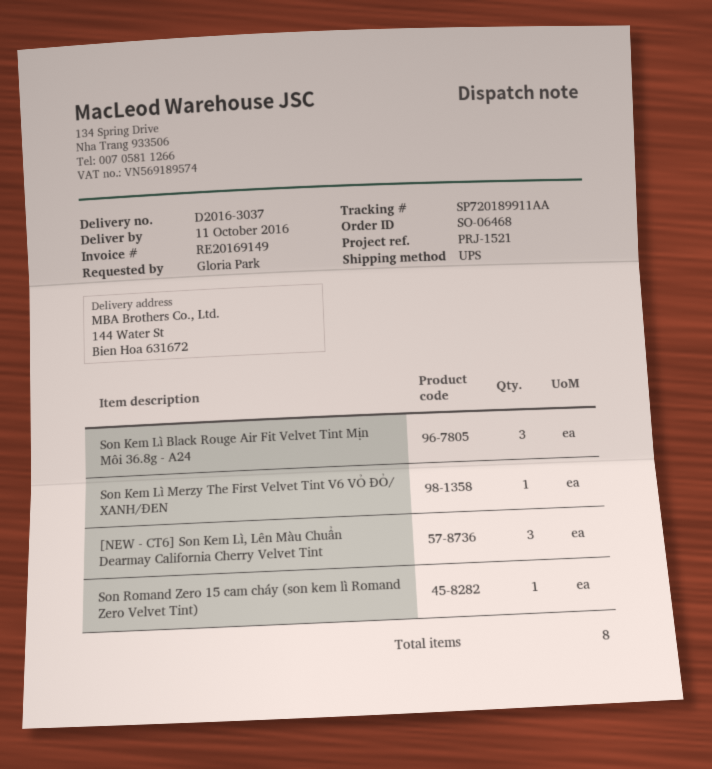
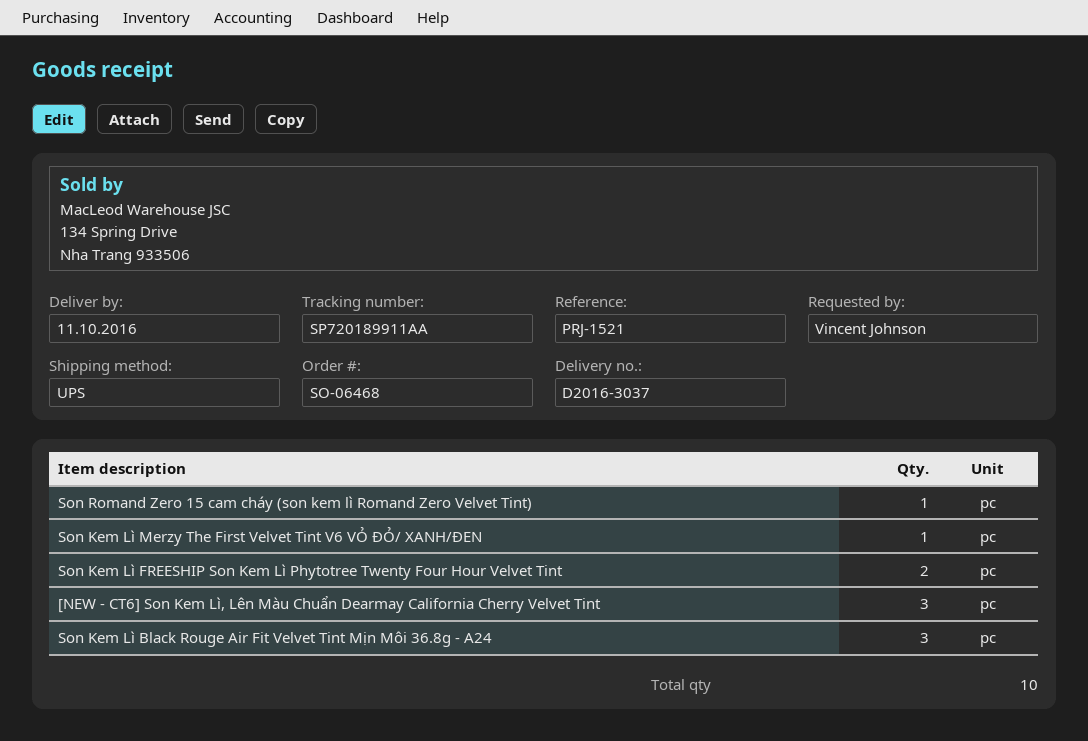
ordered by: Gloria Park -> Vincent Johnson
Son Kem Lì FREESHIP Son Kem Lì Phytotree Twenty Four Hour Velvet Tint: none -> 2
total quantity: 8 -> 10

